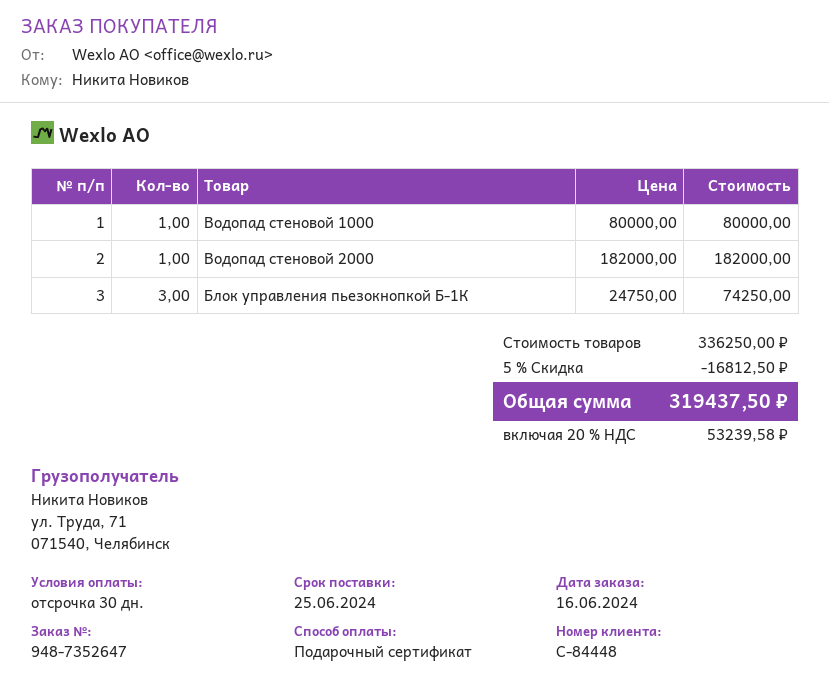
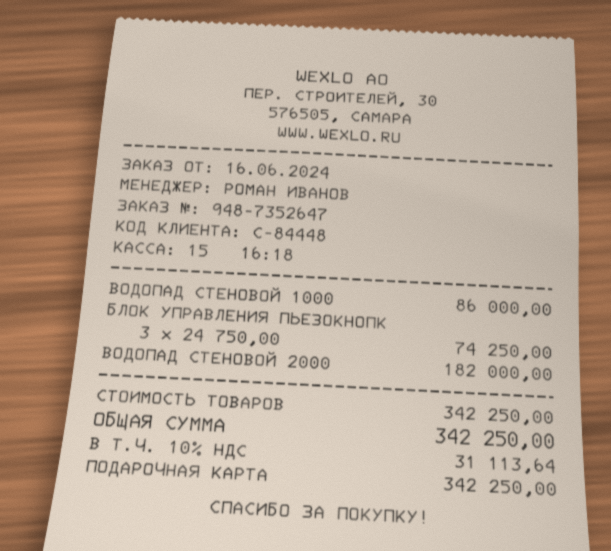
Водопад стеновой 1000: 1 x 80000.00 = 80000.00 -> 1 x 86000.00 = 86000.00
subtotal: 336250.00 -> 342250.00
discount: 5% = 16812.50 -> none
tax: 20% = 53239.58 -> 10% = 31113.64
total: 319437.50 -> 342250.00

